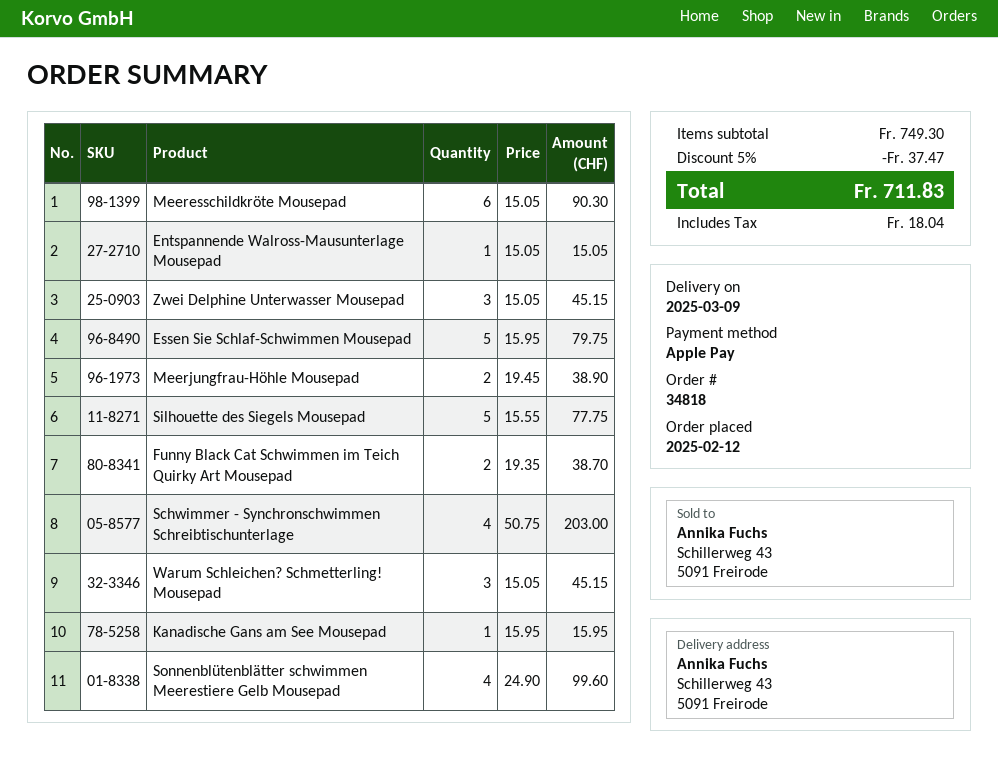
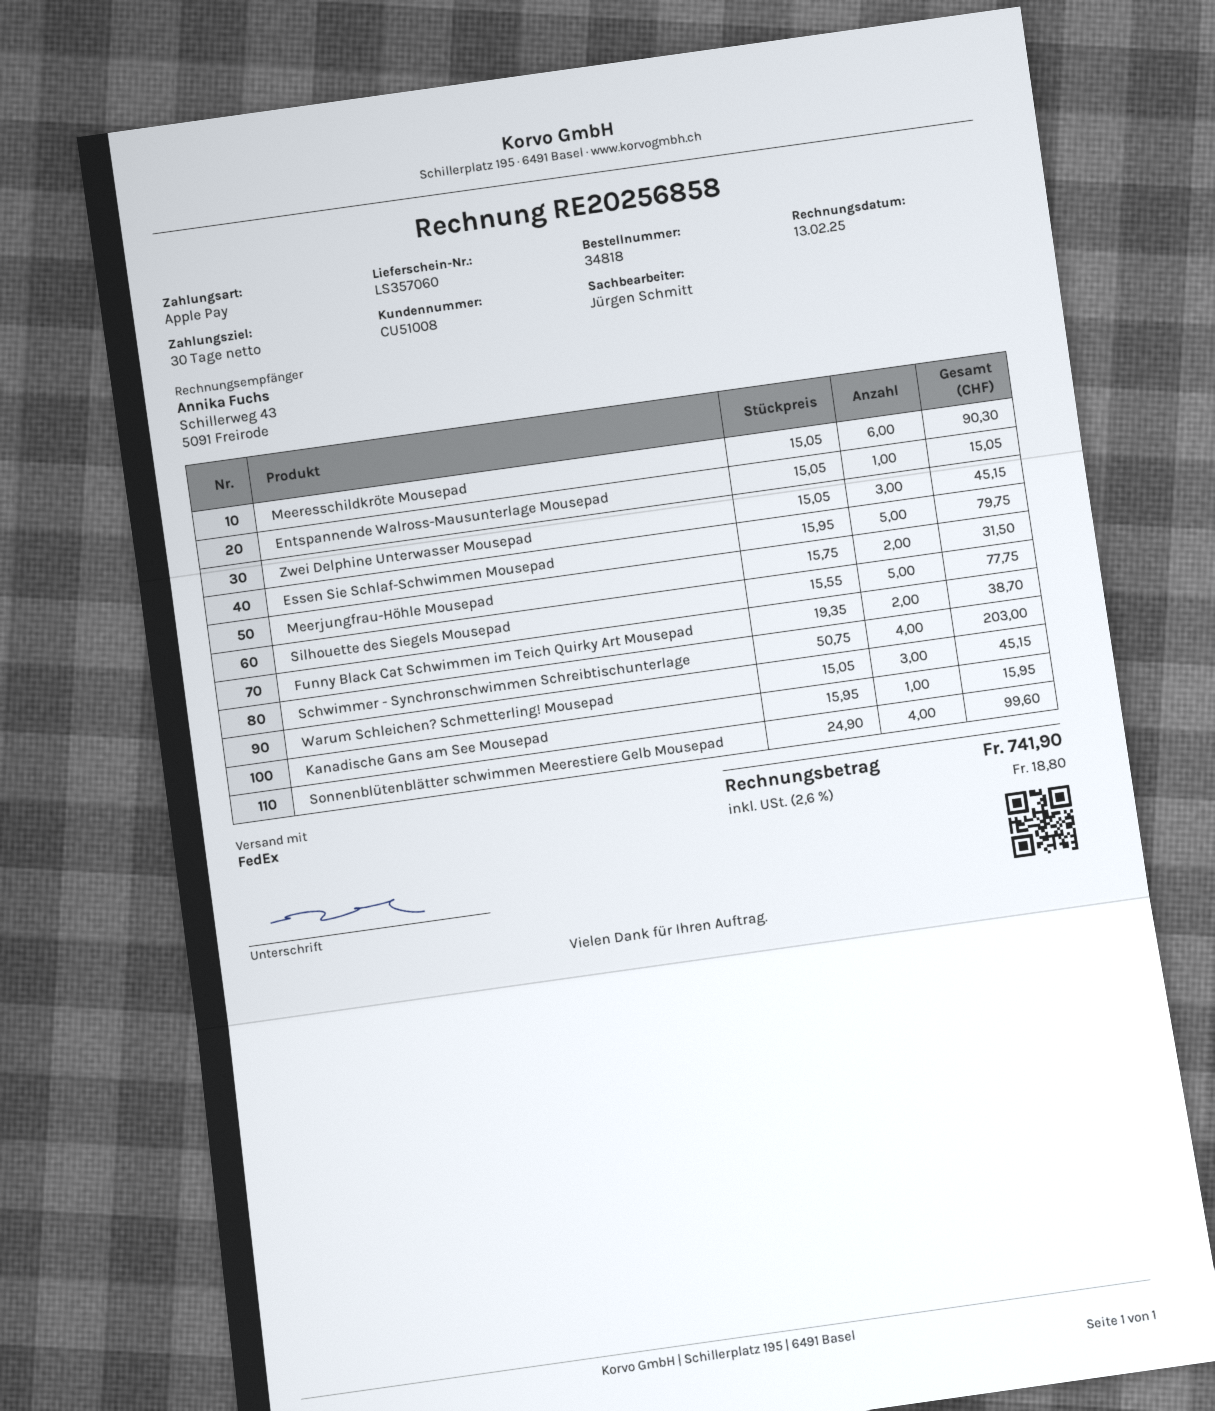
Meerjungfrau-Höhle Mousepad: 2 x 19.45 = 38.90 -> 2 x 15.75 = 31.50
discount: 5% = 37.47 -> none
tax: 18.04 -> 18.80
total: 711.83 -> 741.90

